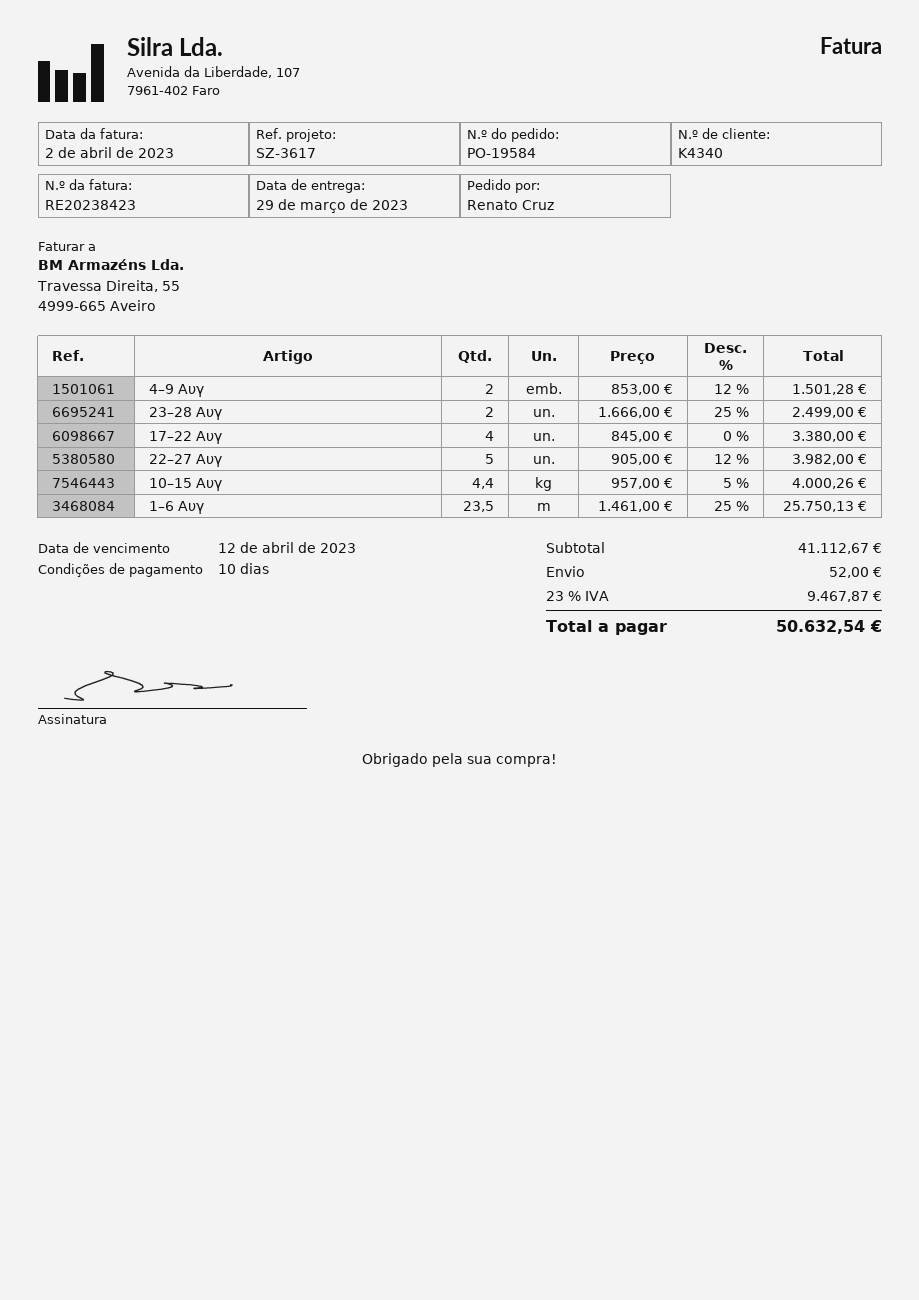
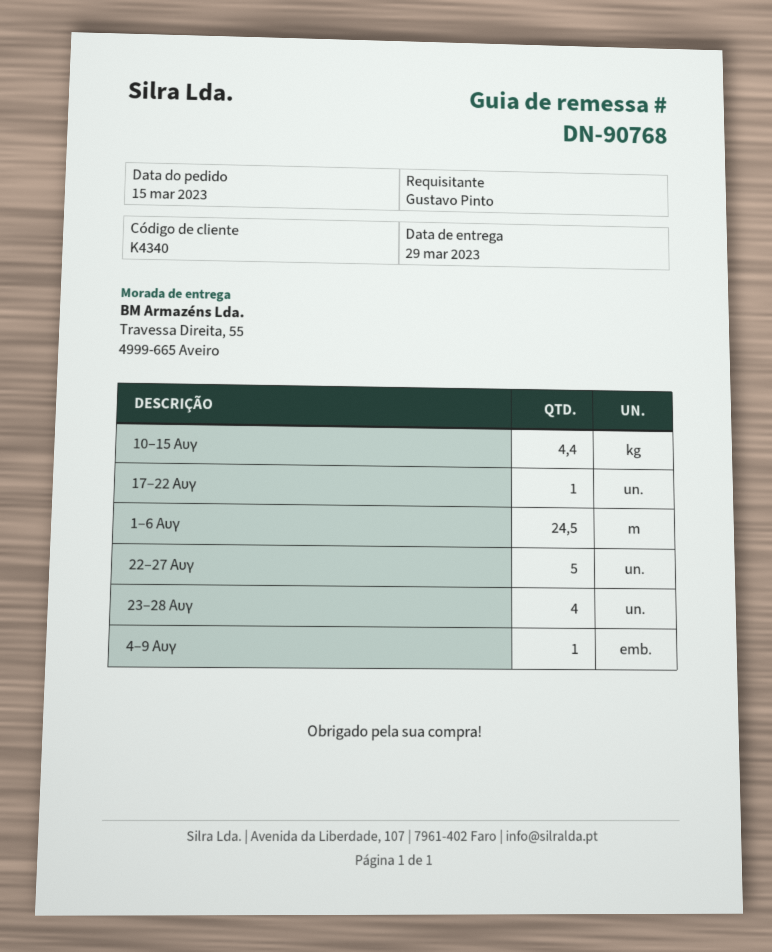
ordered by: Renato Cruz -> Gustavo Pinto
4–9 Αυγ: 2 -> 1
23–28 Αυγ: 2 -> 4
17–22 Αυγ: 4 -> 1
1–6 Αυγ: 23.5 -> 24.5

